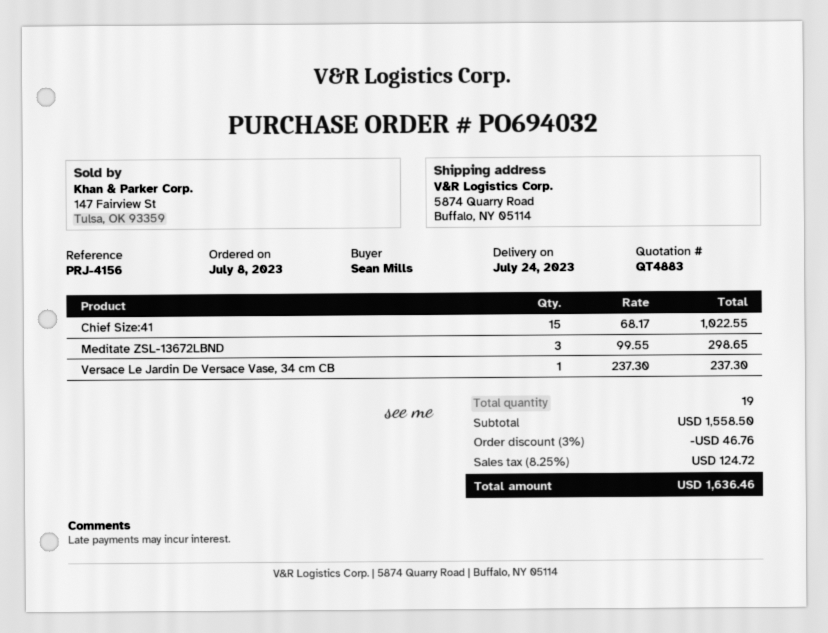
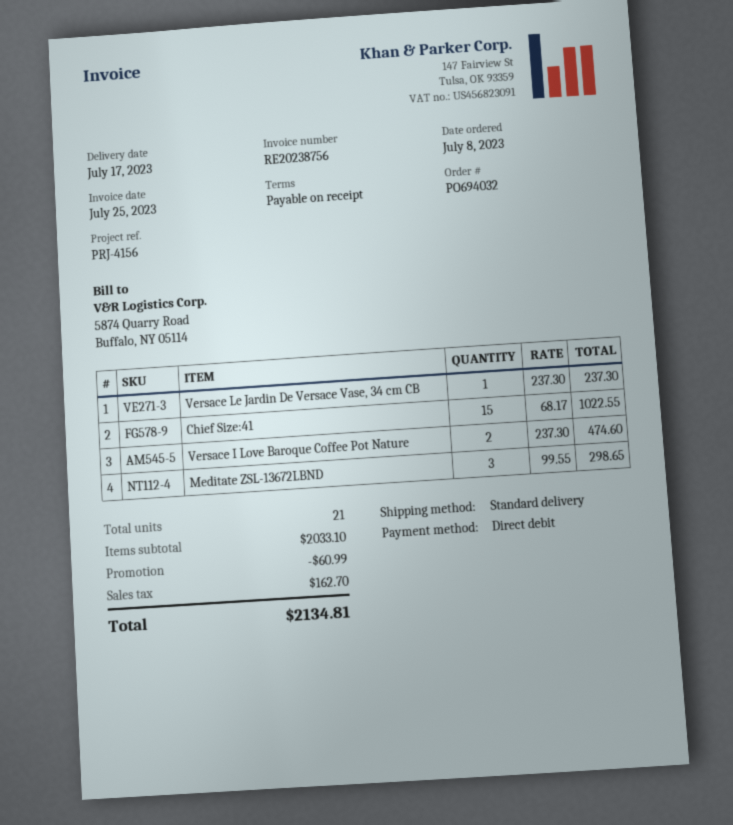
delivery date: 2023-07-24 -> 2023-07-17
Versace I Love Baroque Coffee Pot Nature: none -> 2 x 237.30 = 474.60
total quantity: 19 -> 21
subtotal: 1558.50 -> 2033.10
discount: 46.76 -> 60.99
tax: 124.72 -> 162.70
total: 1636.46 -> 2134.81

